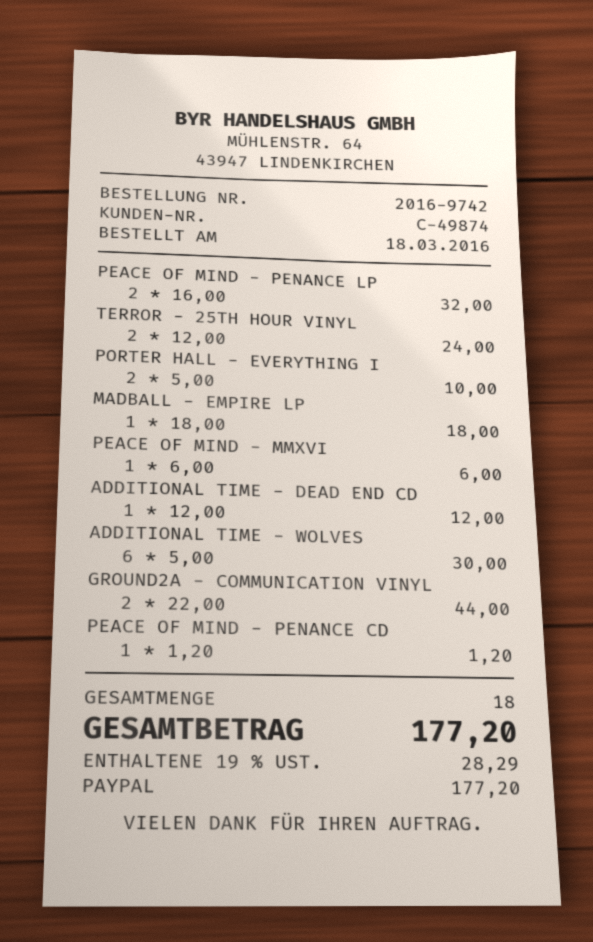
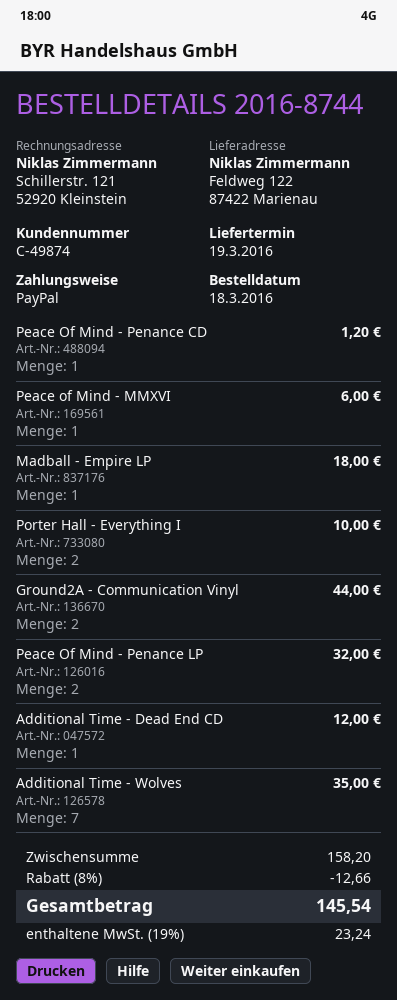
order number: 2016-9742 -> 2016-8744
TERROR - 25TH HOUR VINYL: 2 for 24.00 -> none
ADDITIONAL TIME - WOLVES: 6 for 30.00 -> 7 for 35.00
discount: none -> 8% = 12.66
tax: 19% = 28.29 -> 19% = 23.24
total: 177.20 -> 145.54

